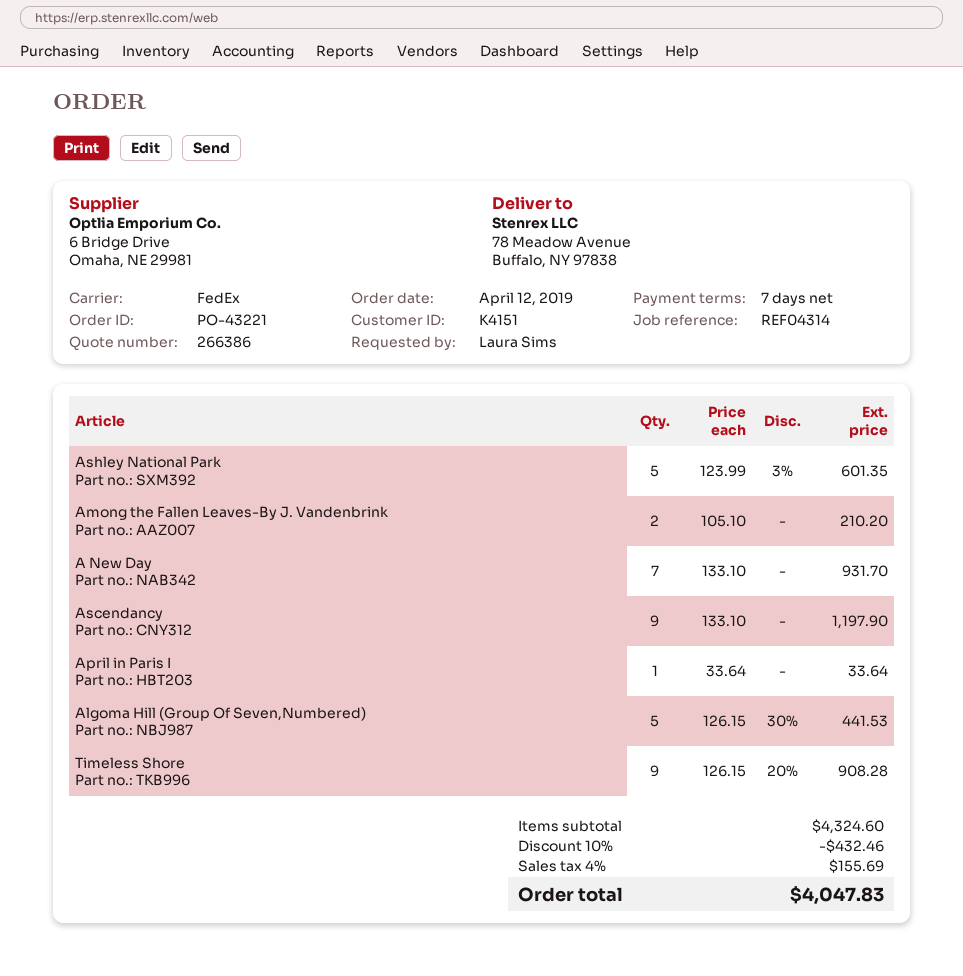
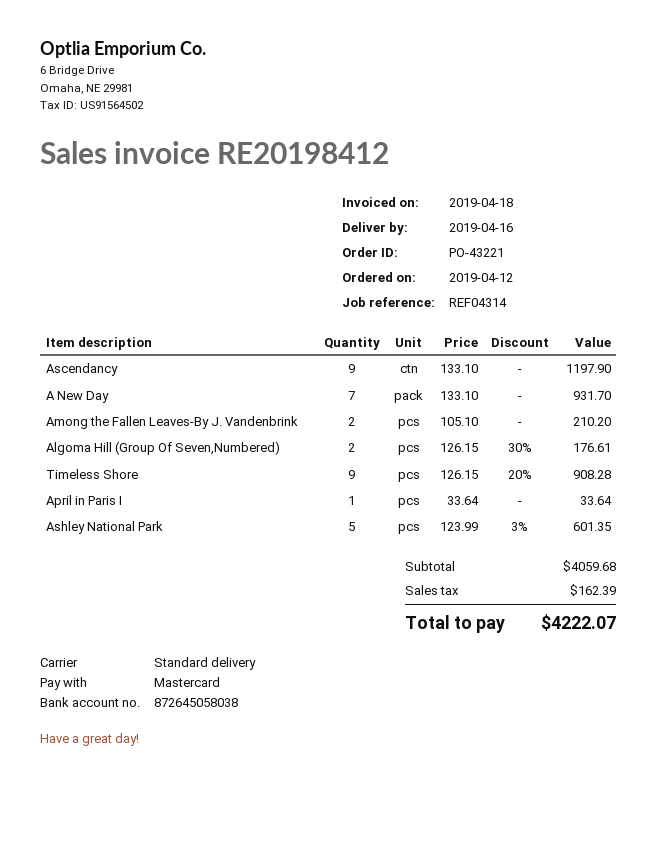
shipping method: FedEx -> standard
Algoma Hill (Group Of Seven,Numbered): 5 x 126.15 - 30% = 441.53 -> 2 x 126.15 - 30% = 176.61
subtotal: 4324.60 -> 4059.68
discount: 10% = 432.46 -> none
tax: 155.69 -> 162.39
total: 4047.83 -> 4222.07

